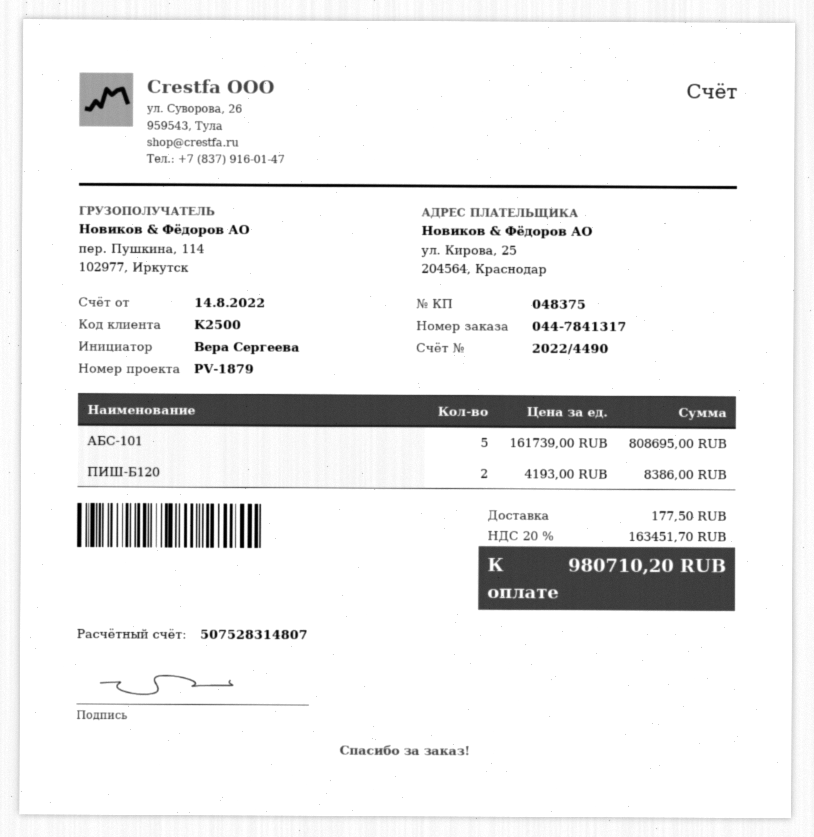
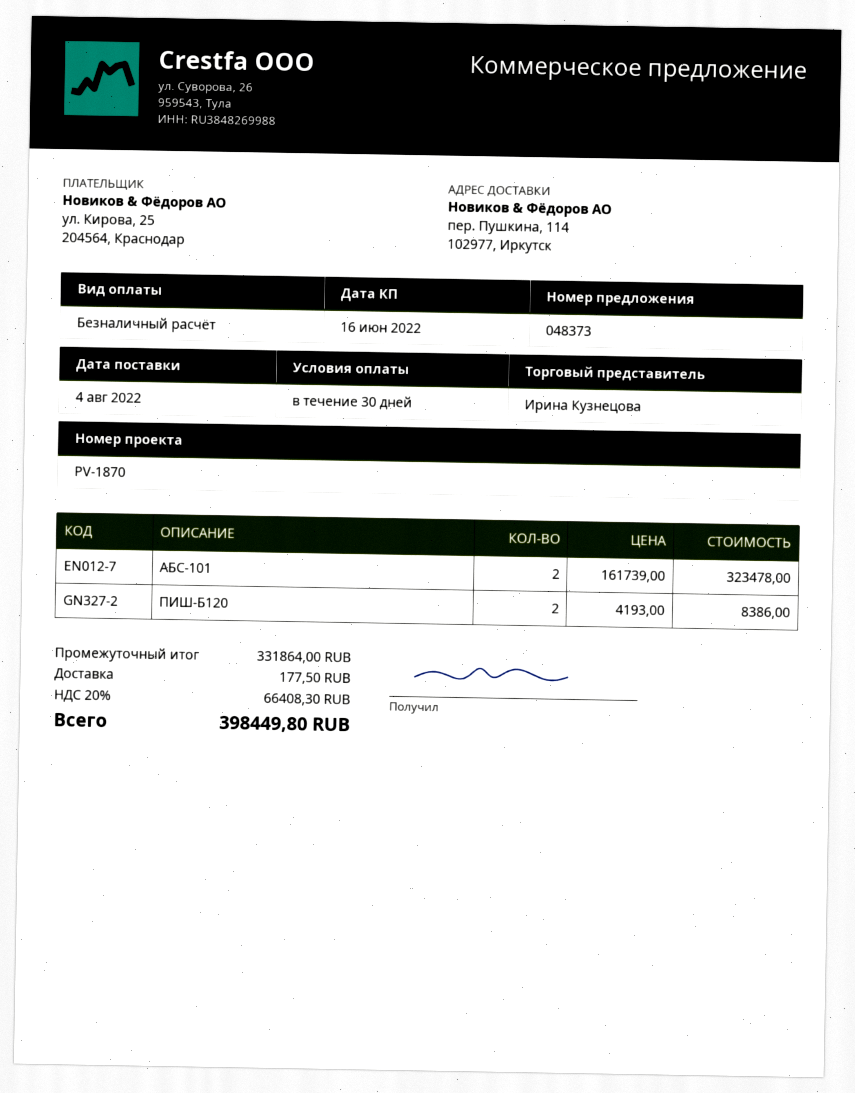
quote number: 048375 -> 048373
reference: PV-1879 -> PV-1870
АБС-101: 5 x 161739.00 = 808695.00 -> 2 x 161739.00 = 323478.00
tax: 20% = 163451.70 -> 20% = 66408.30
total: 980710.20 -> 398449.80

